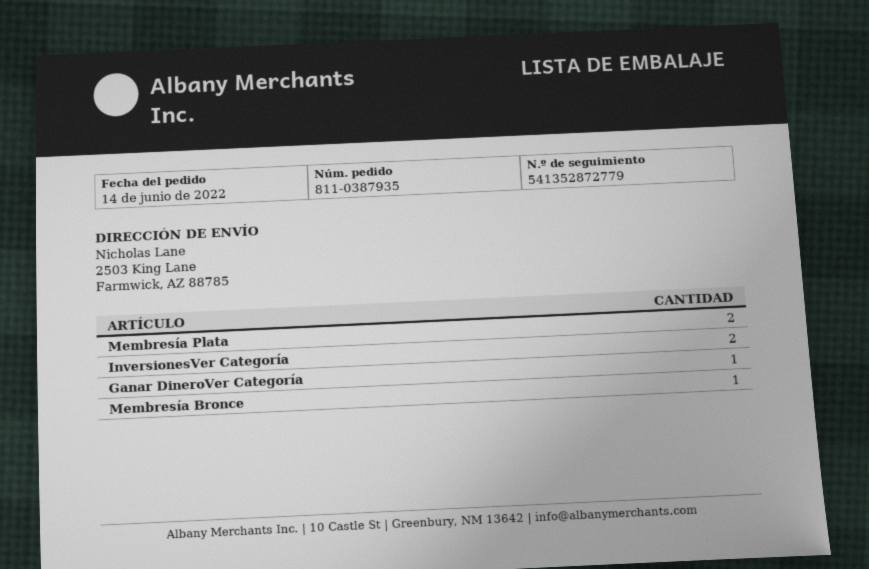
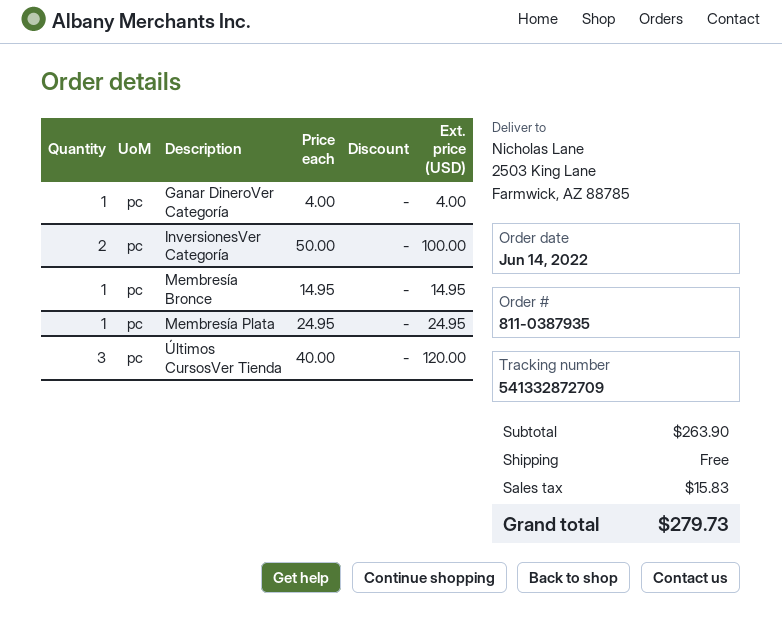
tracking number: 541352872779 -> 541332872709
Membresía Plata: 2 -> 1
Últimos CursosVer Tienda: none -> 3

